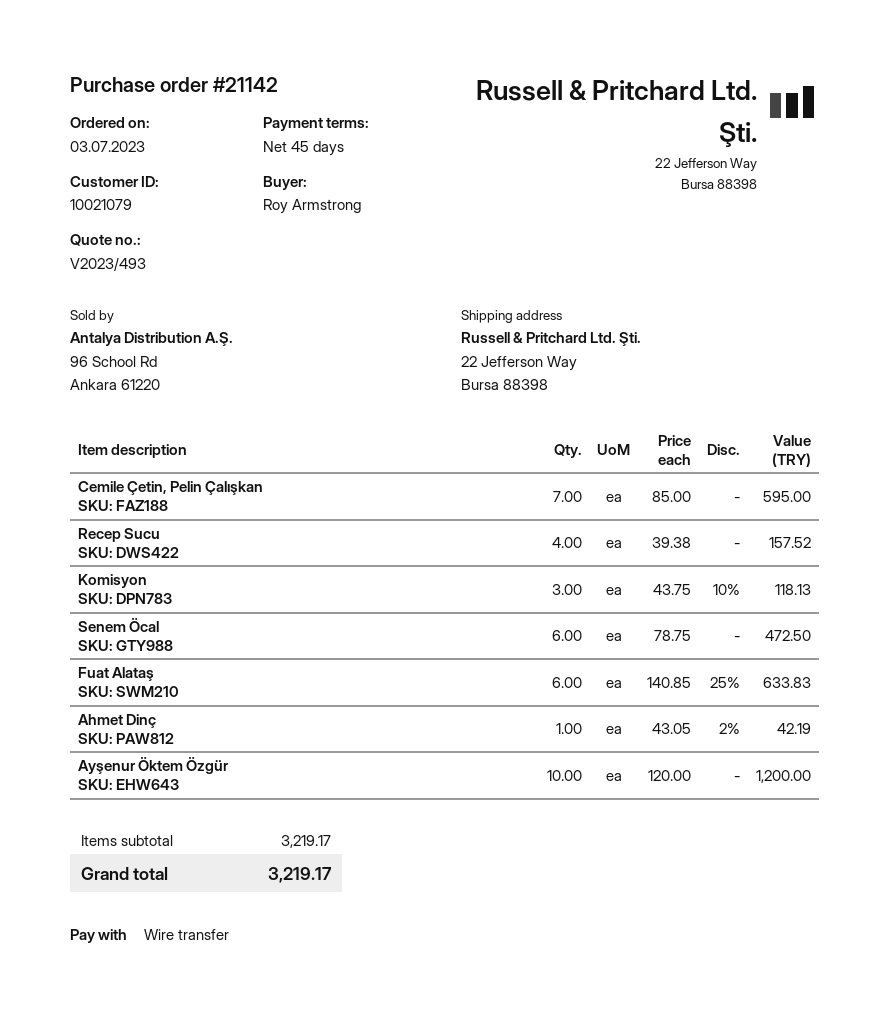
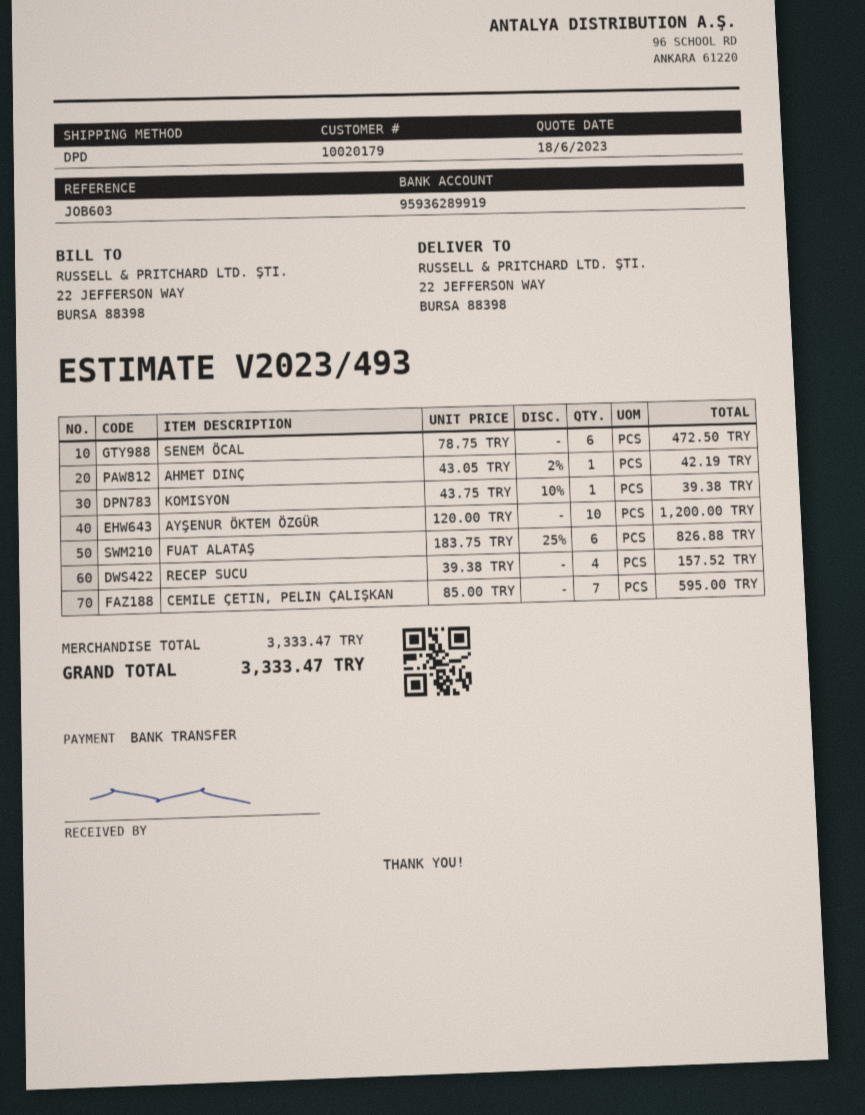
customer number: 10021079 -> 10020179
Komisyon: 3 x 43.75 - 10% = 118.13 -> 1 x 43.75 - 10% = 39.38
Fuat Alataş: 6 x 140.85 - 25% = 633.83 -> 6 x 183.75 - 25% = 826.88
subtotal: 3219.17 -> 3333.47
total: 3219.17 -> 3333.47

